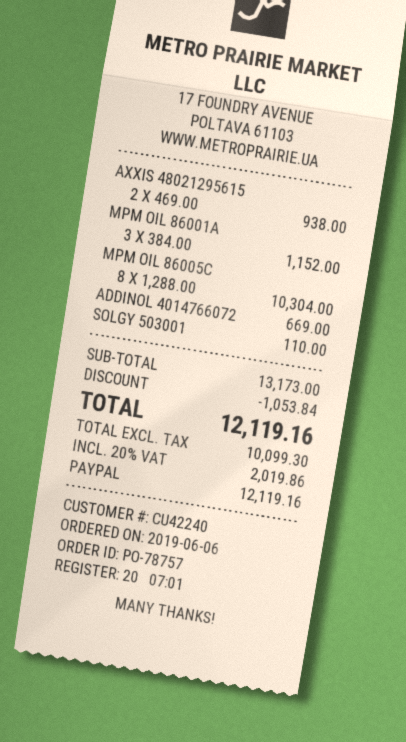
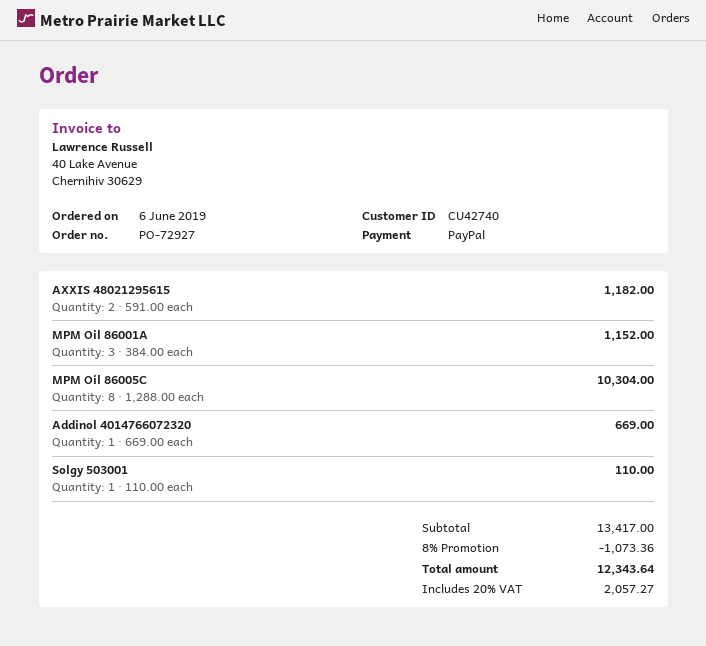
order number: PO-78757 -> PO-72927
customer number: CU42240 -> CU42740
AXXIS 48021295615: 2 x 469.00 = 938.00 -> 2 x 591.00 = 1182.00
subtotal: 13173.00 -> 13417.00
discount: 1053.84 -> 1073.36
tax: 20% = 2019.86 -> 20% = 2057.27
total: 12119.16 -> 12343.64

